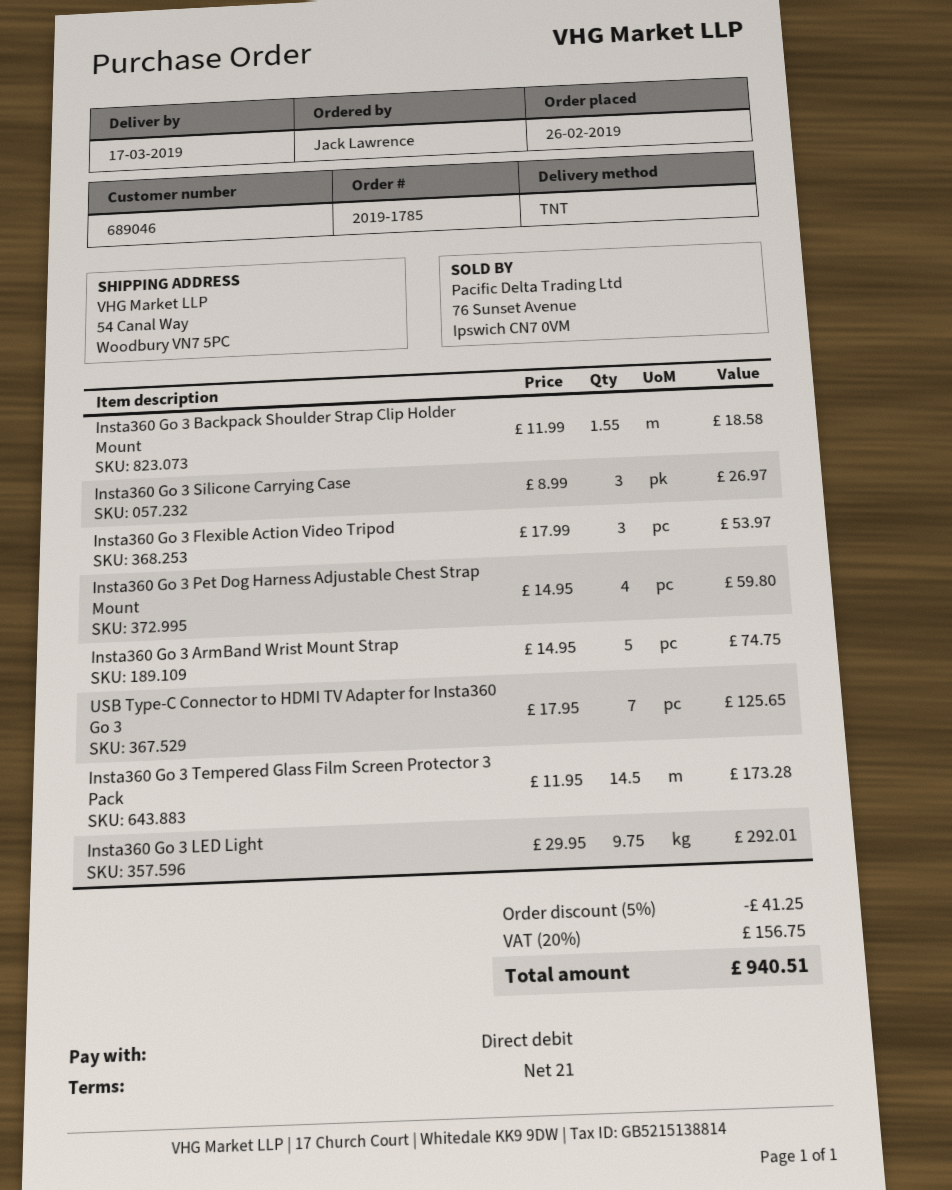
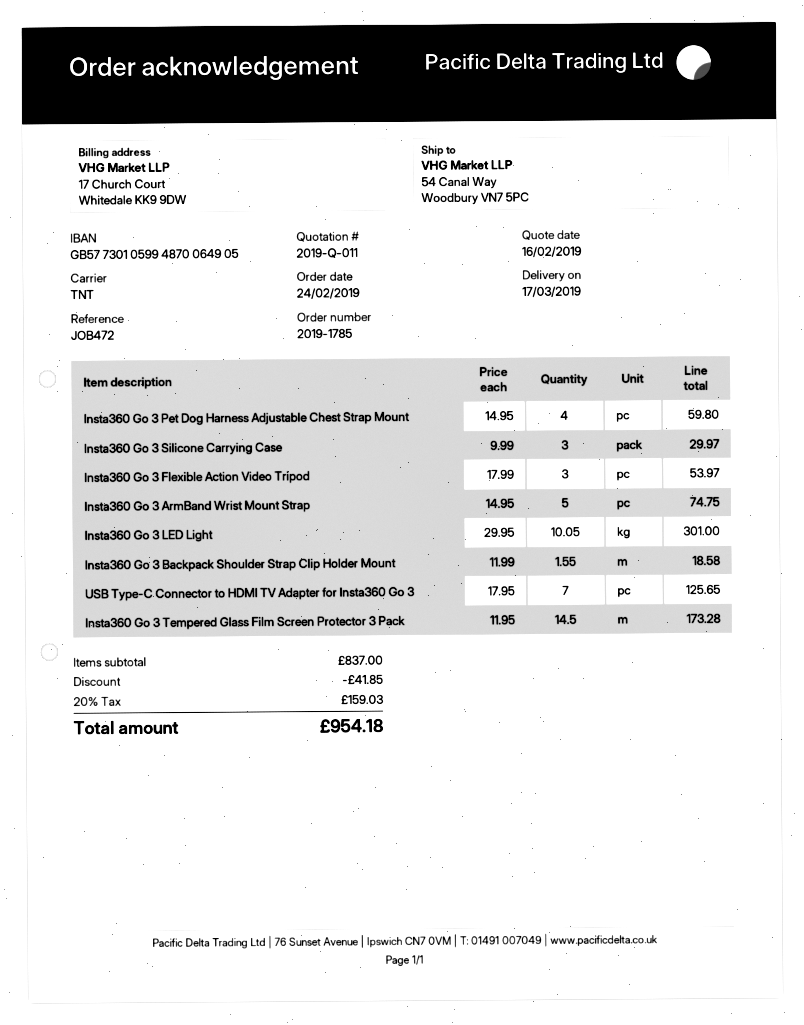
order date: 2019-02-26 -> 2019-02-24
Insta360 Go 3 Silicone Carrying Case: 3 x 8.99 = 26.97 -> 3 x 9.99 = 29.97
Insta360 Go 3 LED Light: 9.75 x 29.95 = 292.01 -> 10.05 x 29.95 = 301.00
discount: 41.25 -> 41.85
tax: 20% = 156.75 -> 20% = 159.03
total: 940.51 -> 954.18

